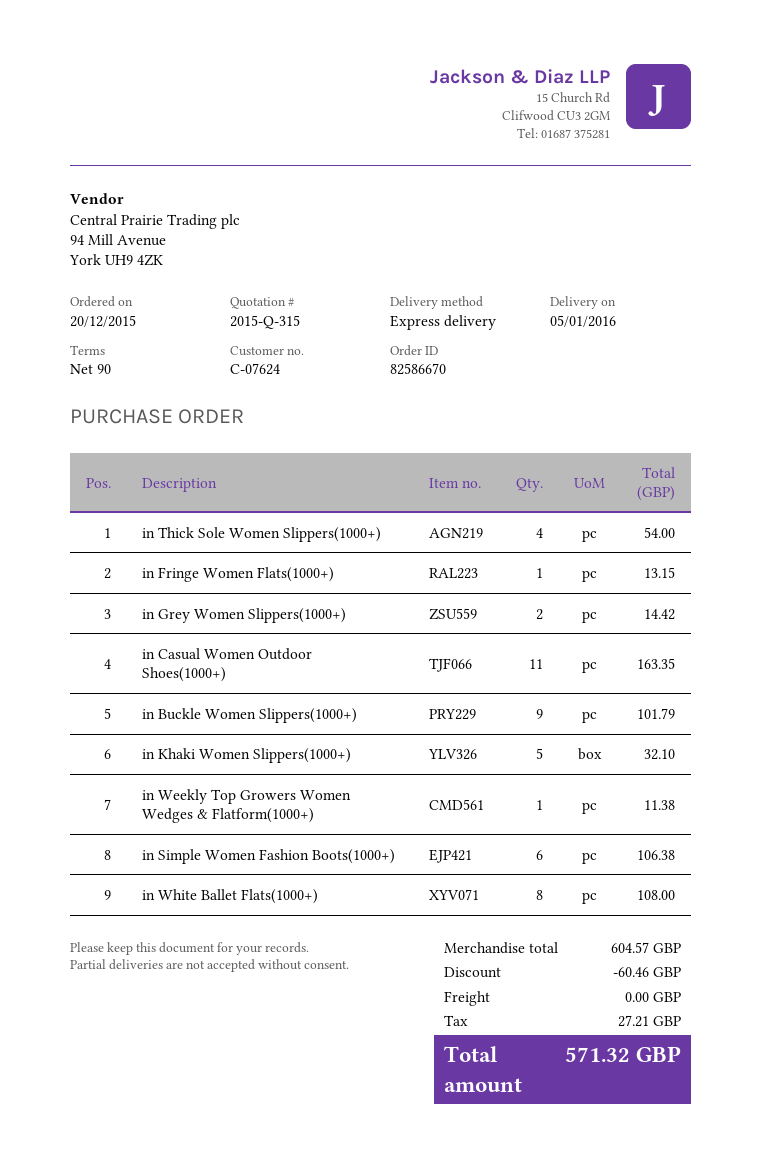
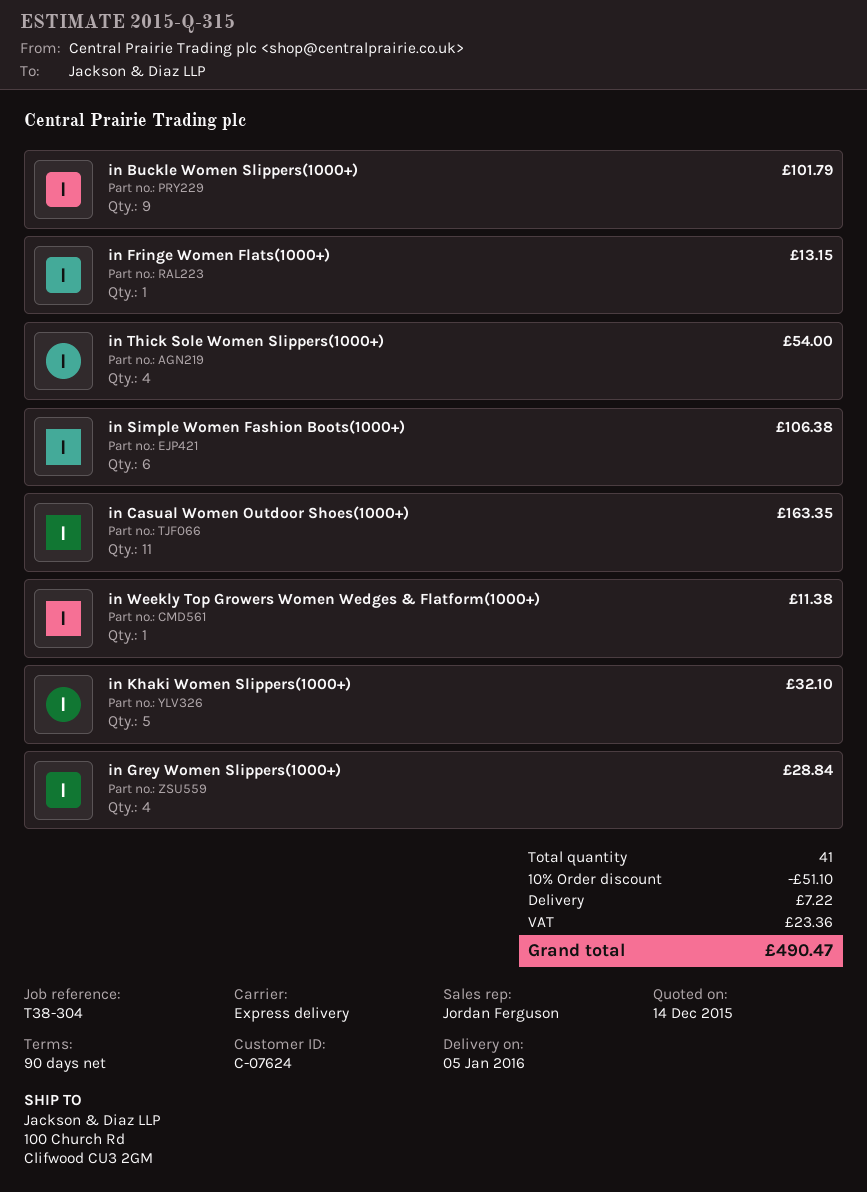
in Grey Women Slippers(1000+): 2 for 14.42 -> 4 for 28.84
in White Ballet Flats(1000+): 8 for 108.00 -> none
discount: 60.46 -> 51.10
shipping: 0.00 -> 7.22
tax: 27.21 -> 23.36
total: 571.32 -> 490.47

